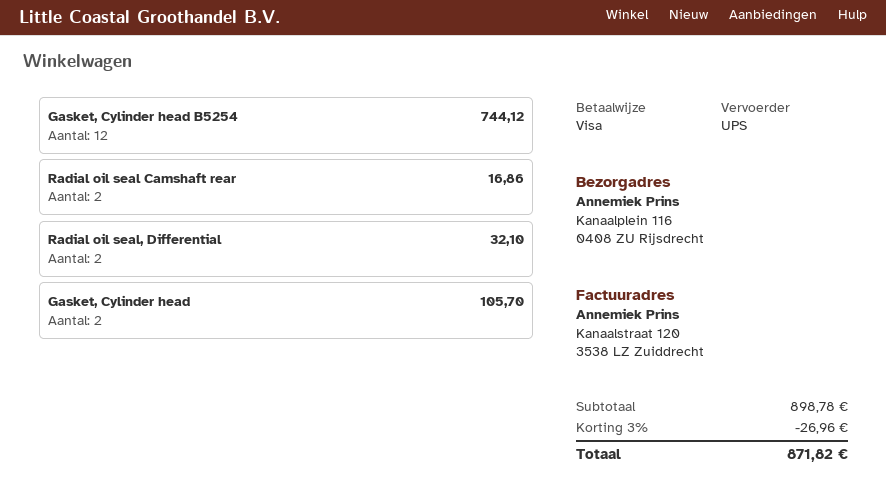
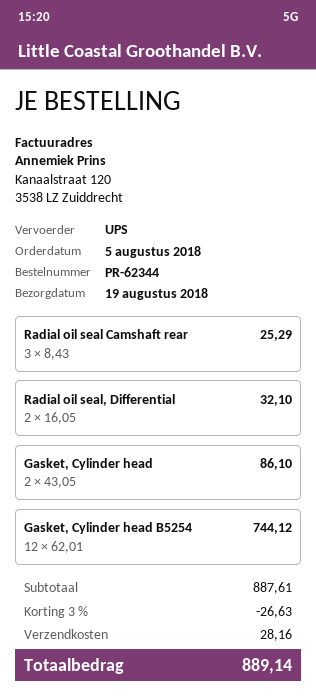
Radial oil seal Camshaft rear: 2 for 16.86 -> 3 for 25.29
Gasket, Cylinder head: 2 for 105.70 -> 2 for 86.10
subtotal: 898.78 -> 887.61
discount: 3% = 26.96 -> 3% = 26.63
shipping: none -> 28.16
total: 871.82 -> 889.14

